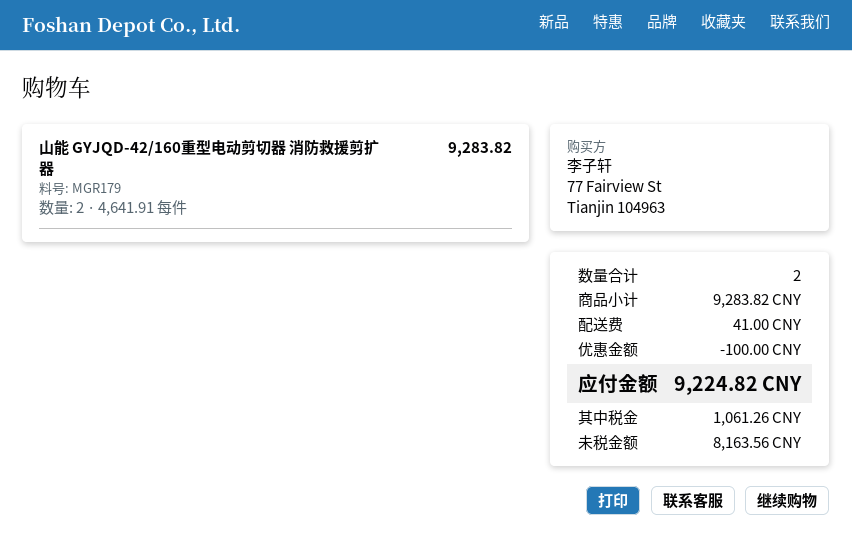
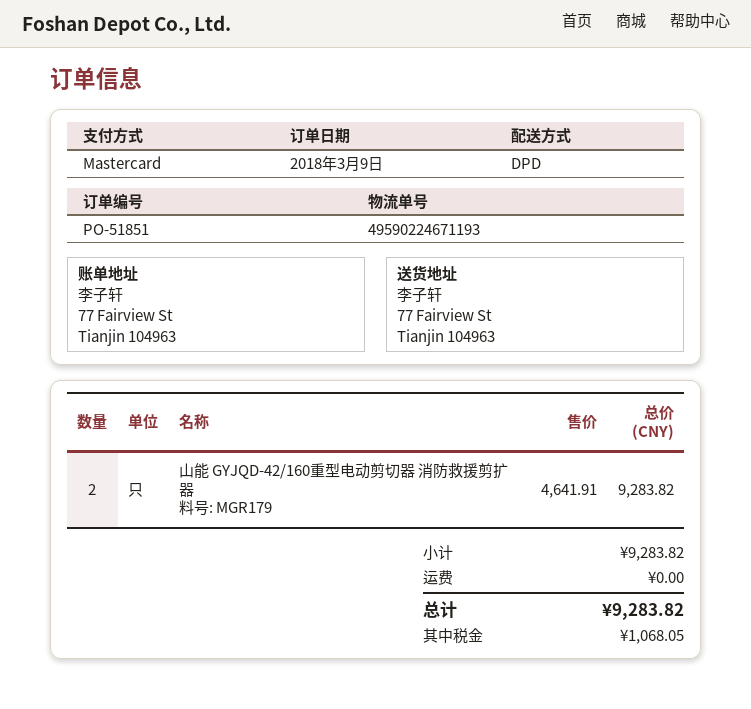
discount: 100.00 -> none
shipping: 41.00 -> 0.00
tax: 1061.26 -> 1068.05
total: 9224.82 -> 9283.82

